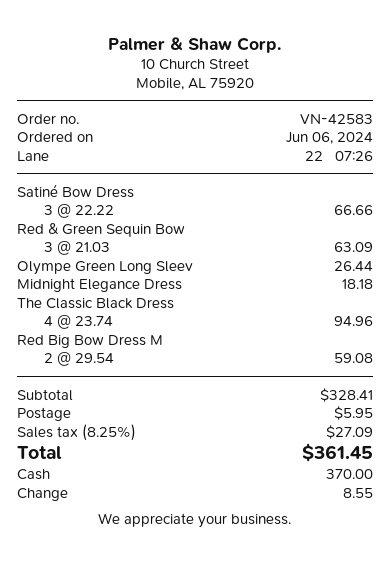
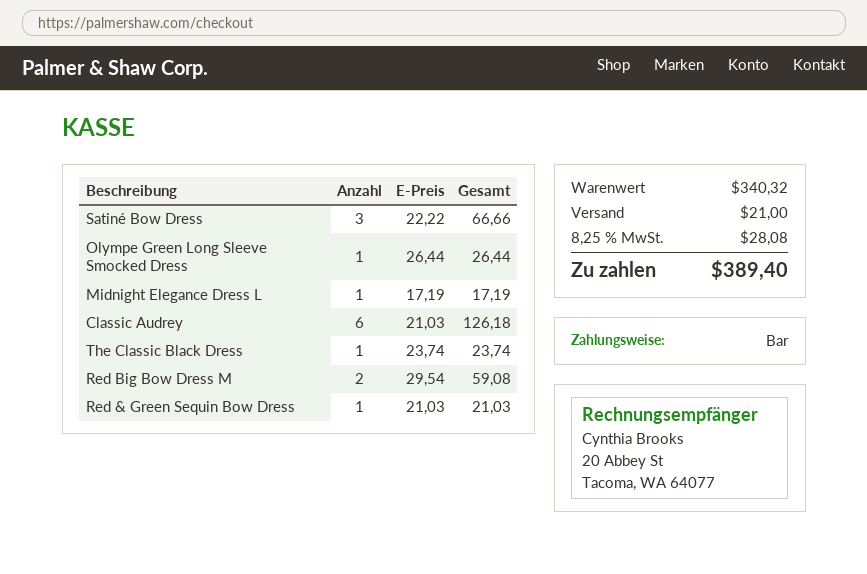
Red & Green Sequin Bow: 3 x 21.03 = 63.09 -> 1 x 21.03 = 21.03
Midnight Elegance Dress: 1 x 18.18 = 18.18 -> 1 x 17.19 = 17.19
The Classic Black Dress: 4 x 23.74 = 94.96 -> 1 x 23.74 = 23.74
Classic Audrey: none -> 6 x 21.03 = 126.18
subtotal: 328.41 -> 340.32
shipping: 5.95 -> 21.00
tax: 8.25% = 27.09 -> 8.25% = 28.08
total: 361.45 -> 389.40

